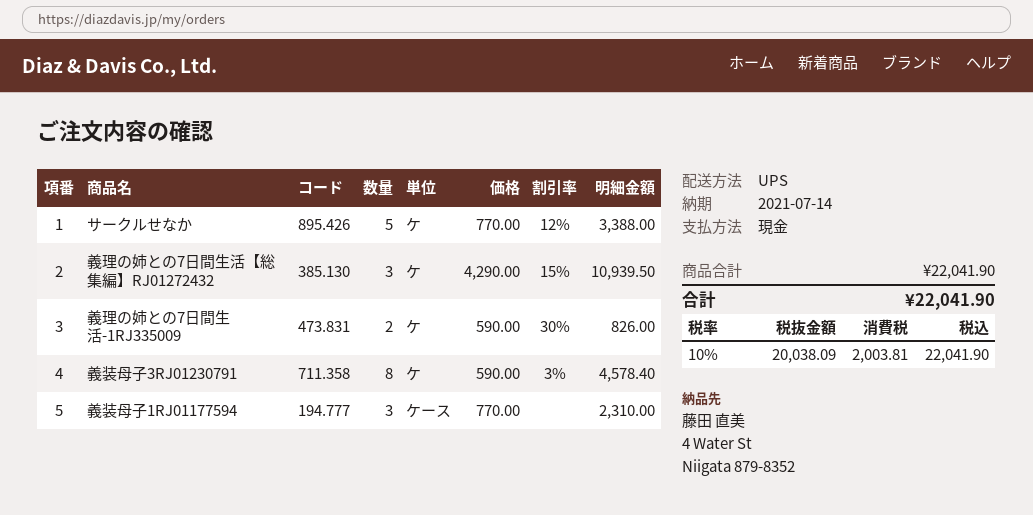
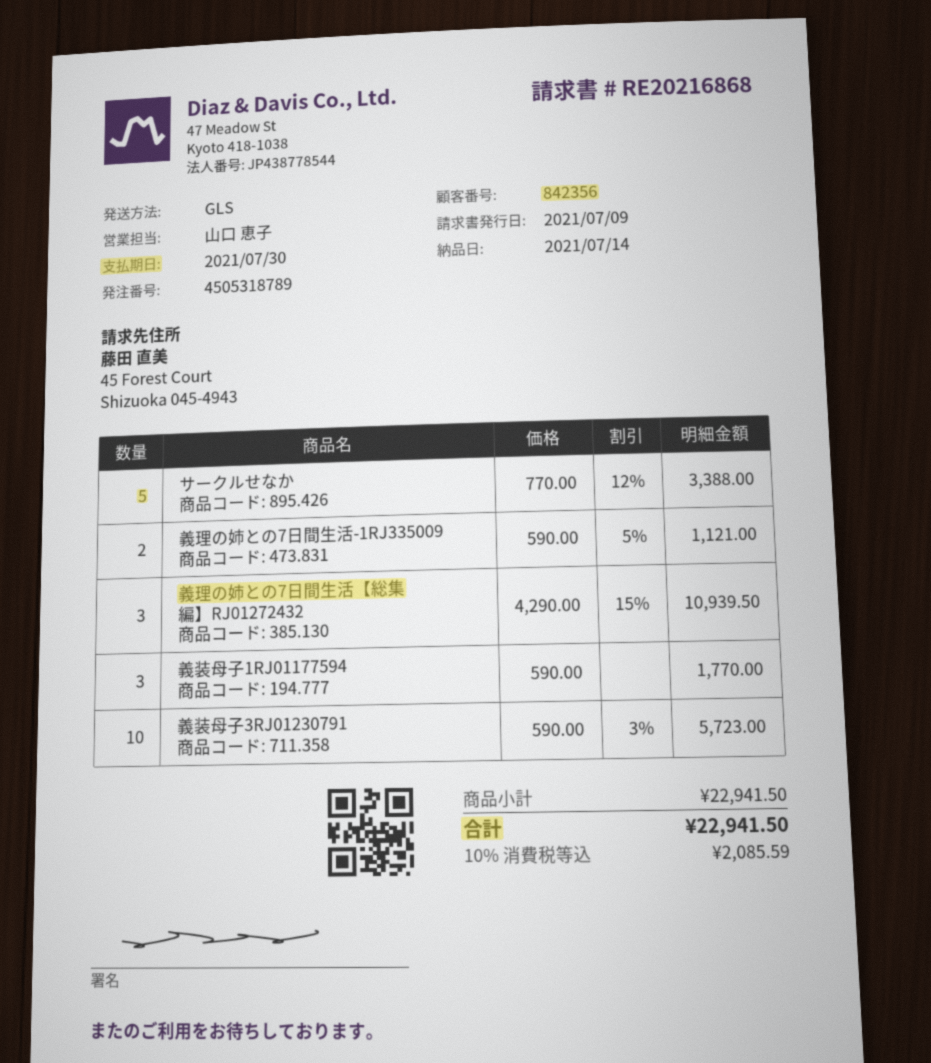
shipping method: UPS -> GLS
義理の姉との7日間生活-1RJ335009: 2 x 590.00 - 30% = 826.00 -> 2 x 590.00 - 5% = 1121.00
義装母子3RJ01230791: 8 x 590.00 - 3% = 4578.40 -> 10 x 590.00 - 3% = 5723.00
義装母子1RJ01177594: 3 x 770.00 = 2310.00 -> 3 x 590.00 = 1770.00
subtotal: 22041.90 -> 22941.50
tax: 10% = 2003.81 -> 10% = 2085.59
total: 22041.90 -> 22941.50

